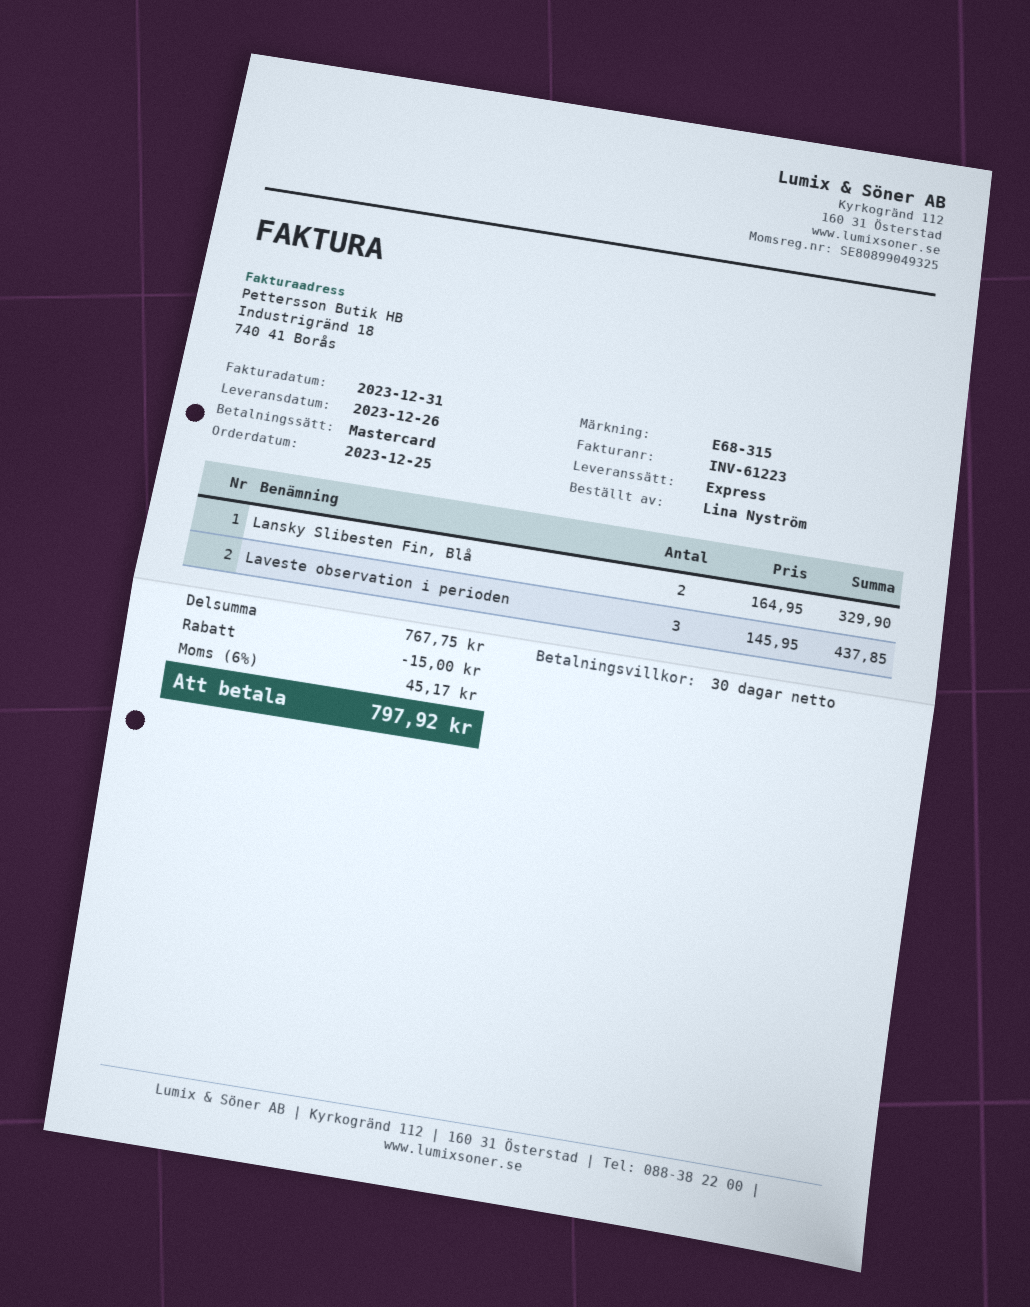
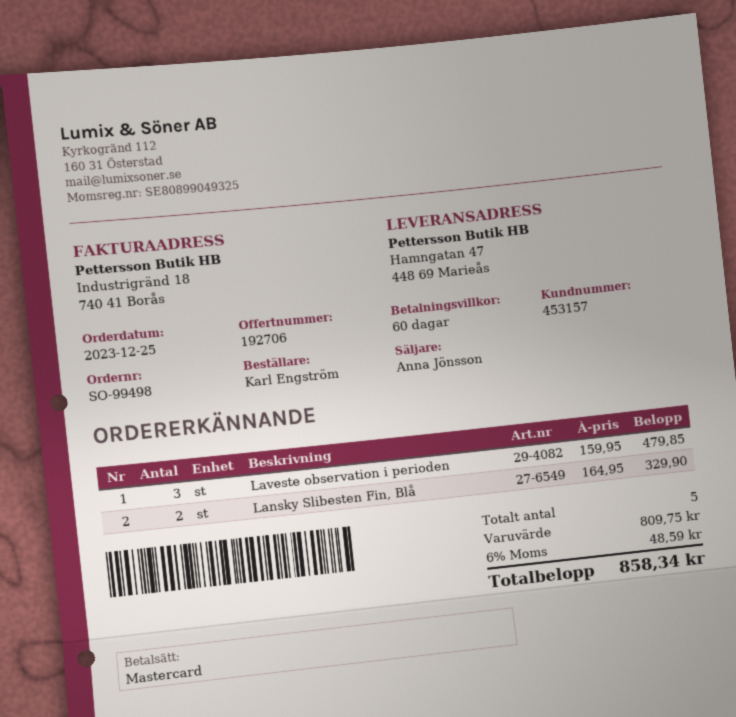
payment terms: 30 days -> 60 days
ordered by: Lina Nyström -> Karl Engström
Laveste observation i perioden: 3 x 145.95 = 437.85 -> 3 x 159.95 = 479.85
subtotal: 767.75 -> 809.75
discount: 15.00 -> none
tax: 6% = 45.17 -> 6% = 48.59
total: 797.92 -> 858.34

